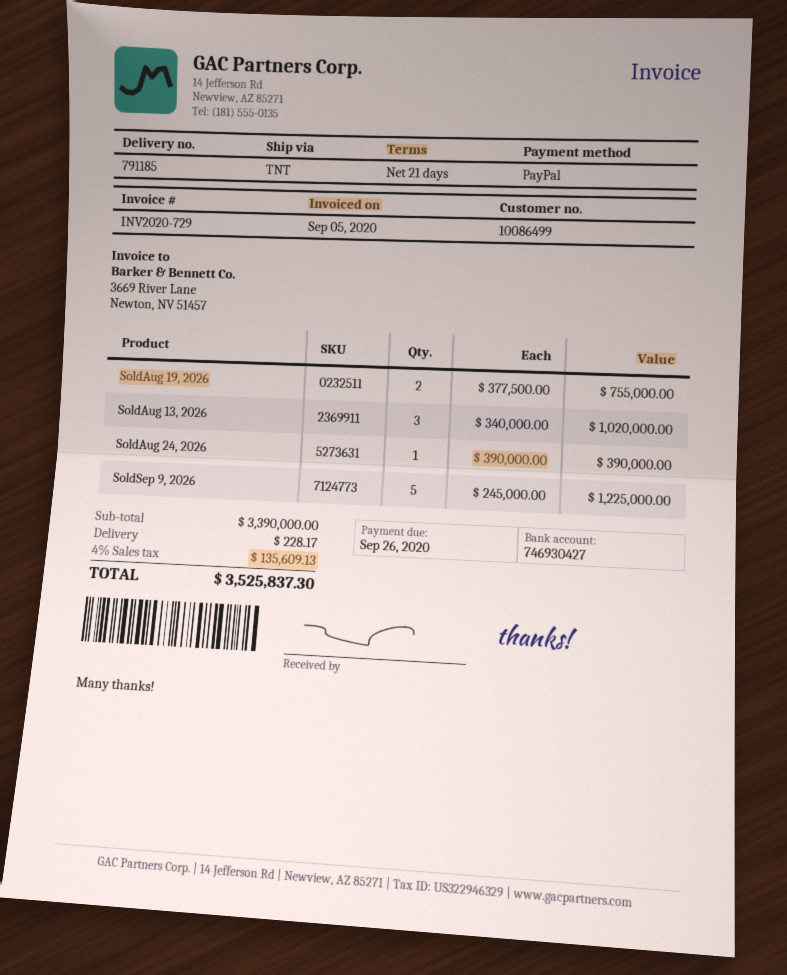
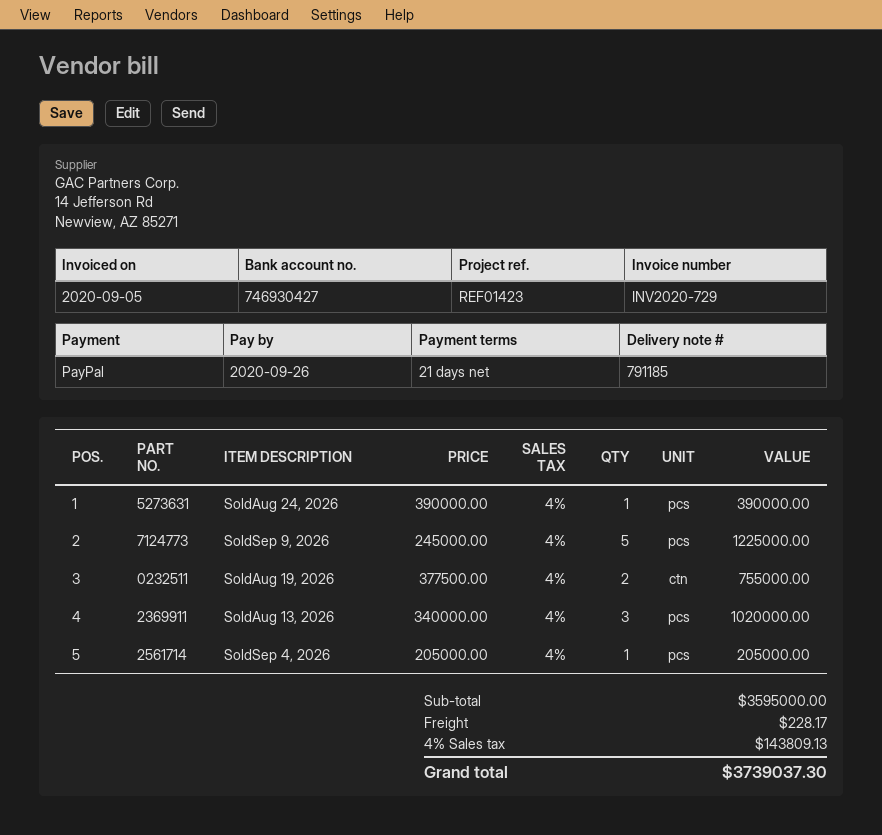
SoldSep 4, 2026: none -> 1 x 205000.00 = 205000.00
subtotal: 3390000.00 -> 3595000.00
tax: 4% = 135609.13 -> 4% = 143809.13
total: 3525837.30 -> 3739037.30

